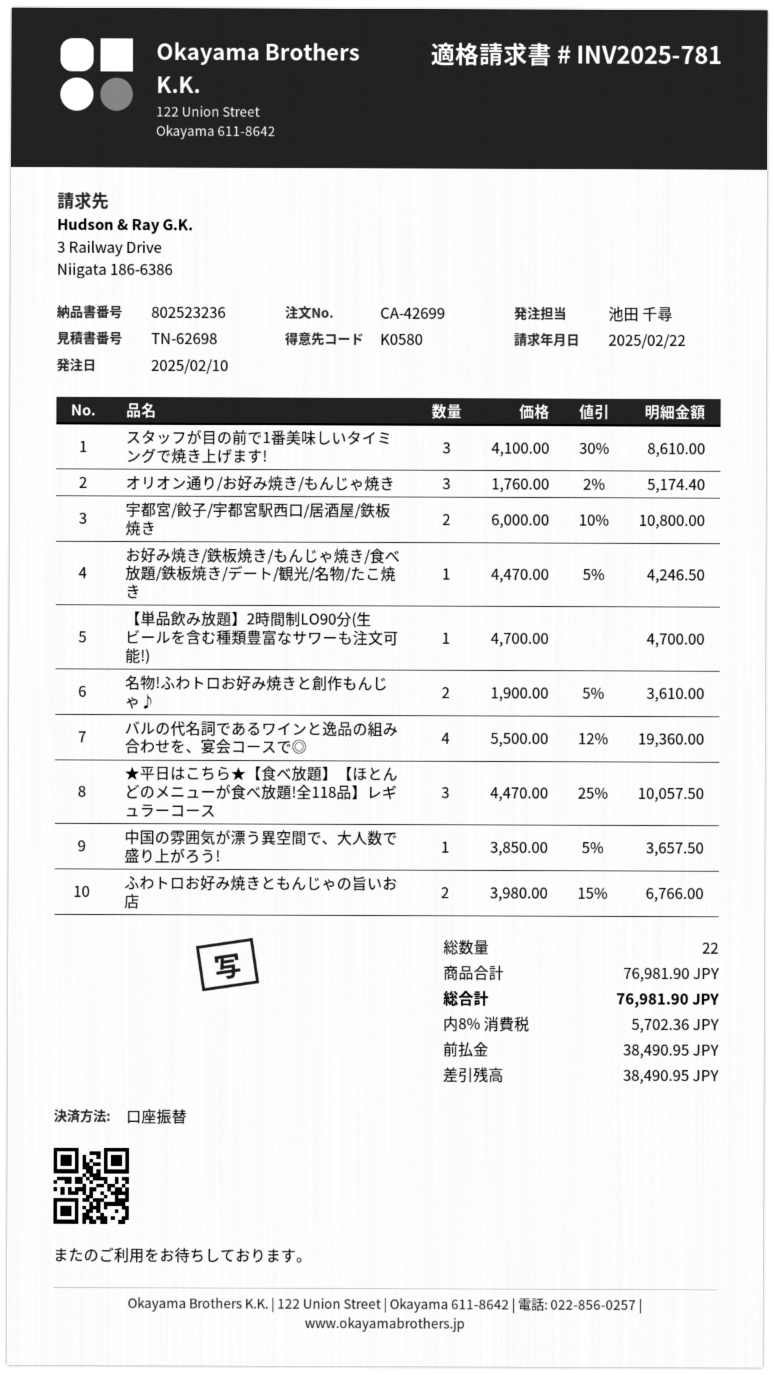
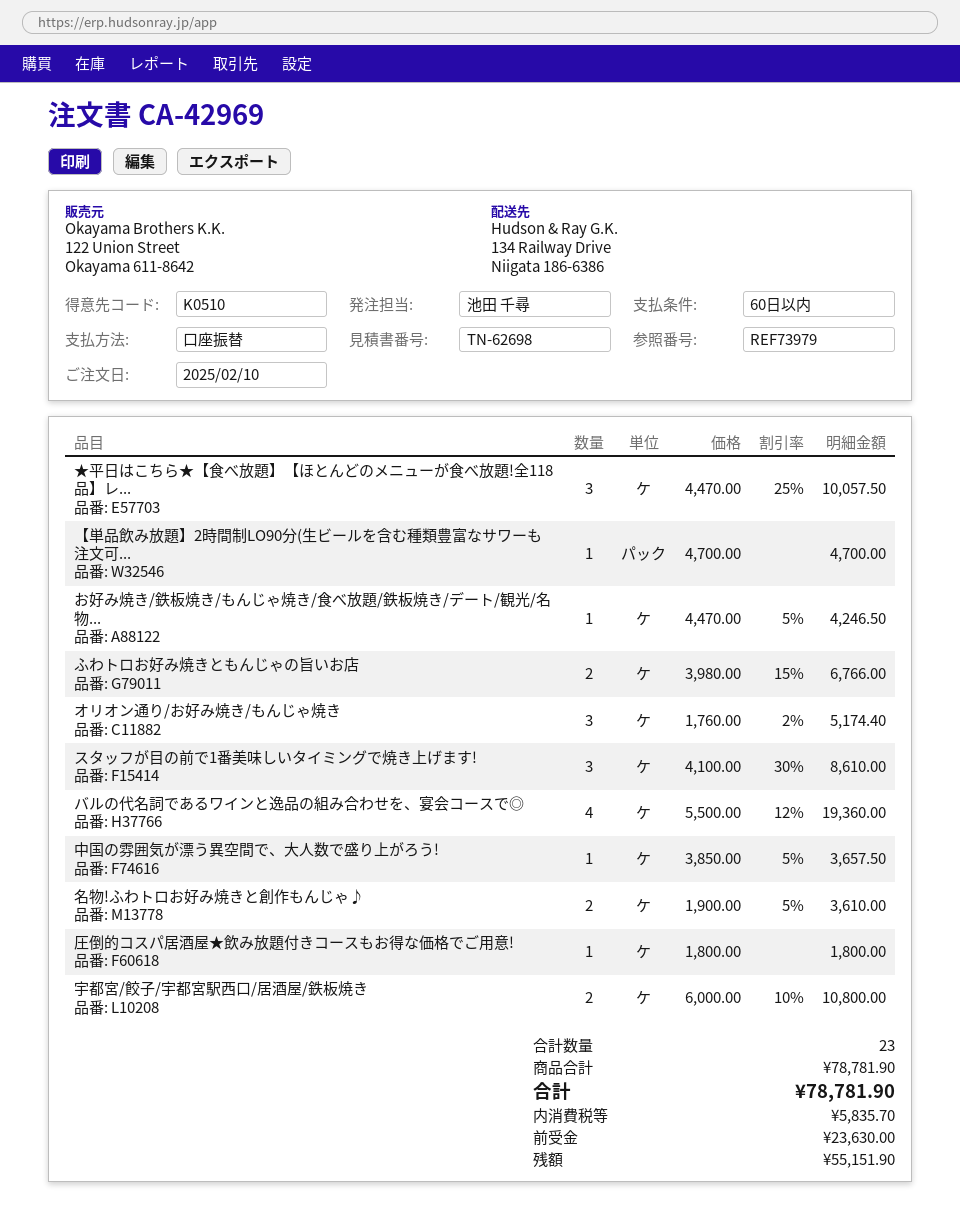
order number: CA-42699 -> CA-42969
customer number: K0580 -> K0510
圧倒的コスパ居酒屋★飲み放題付きコースもお得な価格でご用意!: none -> 1 x 1800.00 = 1800.00
total quantity: 22 -> 23
subtotal: 76981.90 -> 78781.90
tax: 5702.36 -> 5835.70
total: 76981.90 -> 78781.90
deposit: 38490.95 -> 23630.00
balance: 38490.95 -> 55151.90

